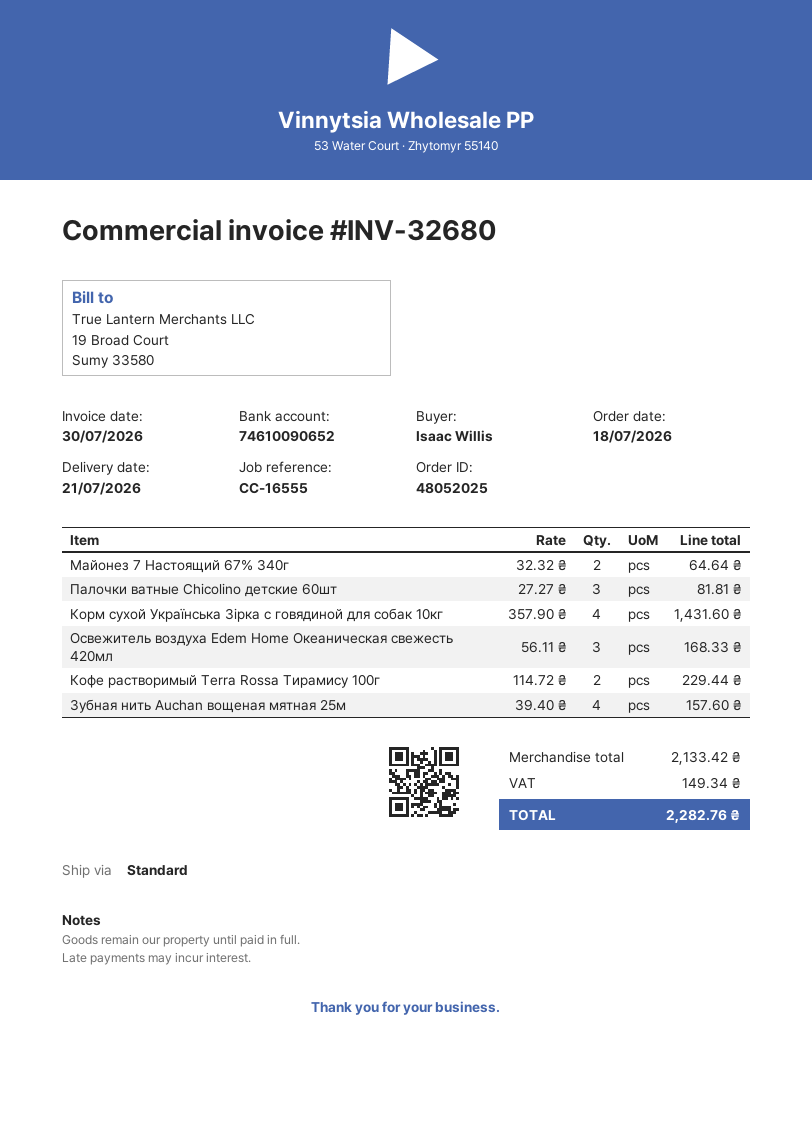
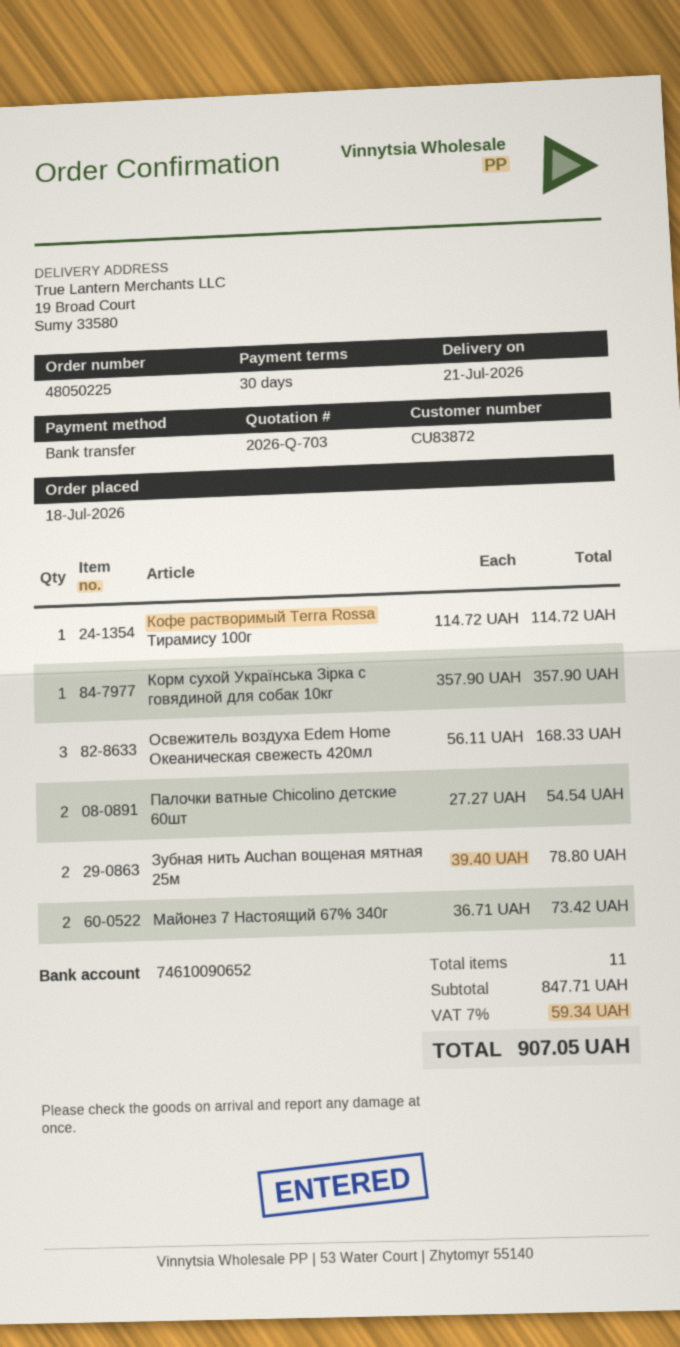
order number: 48052025 -> 48050225
Майонез 7 Настоящий 67% 340г: 2 x 32.32 = 64.64 -> 2 x 36.71 = 73.42
Палочки ватные Chicolino детские 60шт: 3 x 27.27 = 81.81 -> 2 x 27.27 = 54.54
Корм сухой Українська Зірка с говядиной для собак 10кг: 4 x 357.90 = 1431.60 -> 1 x 357.90 = 357.90
Кофе растворимый Terra Rossa Тирамису 100г: 2 x 114.72 = 229.44 -> 1 x 114.72 = 114.72
Зубная нить Auchan вощеная мятная 25м: 4 x 39.40 = 157.60 -> 2 x 39.40 = 78.80
subtotal: 2133.42 -> 847.71
tax: 149.34 -> 59.34
total: 2282.76 -> 907.05

